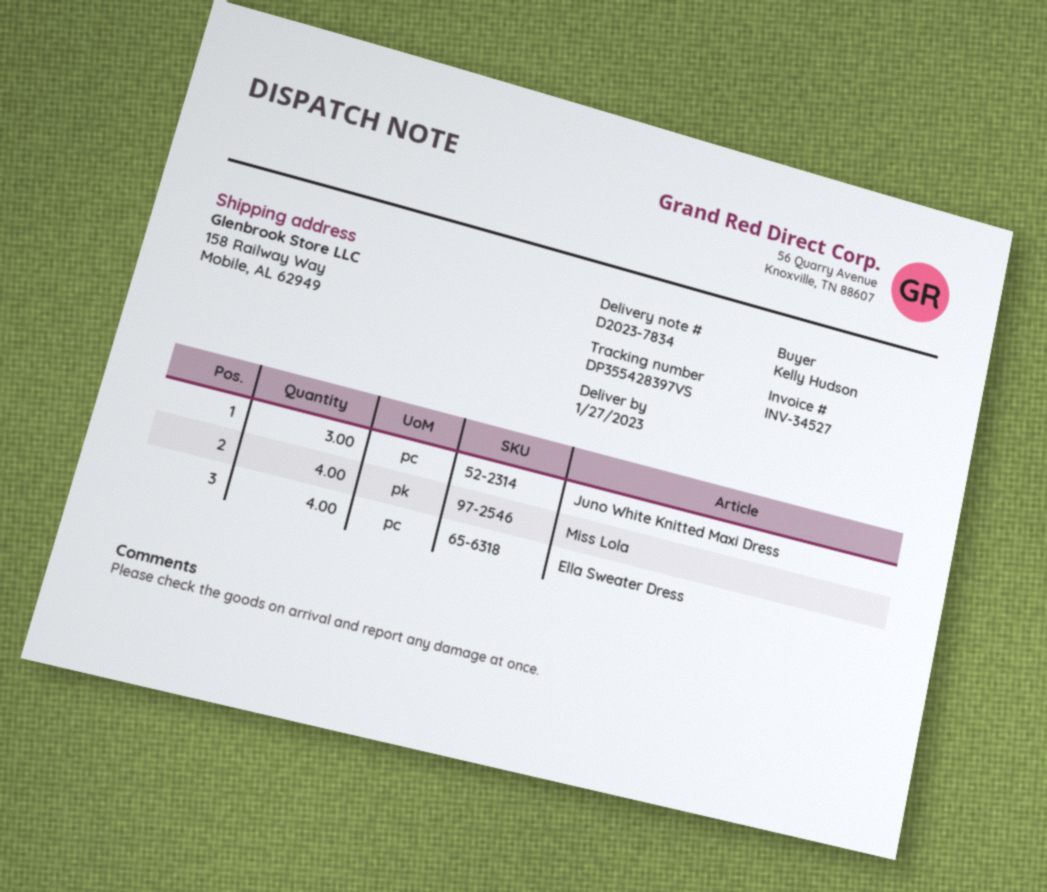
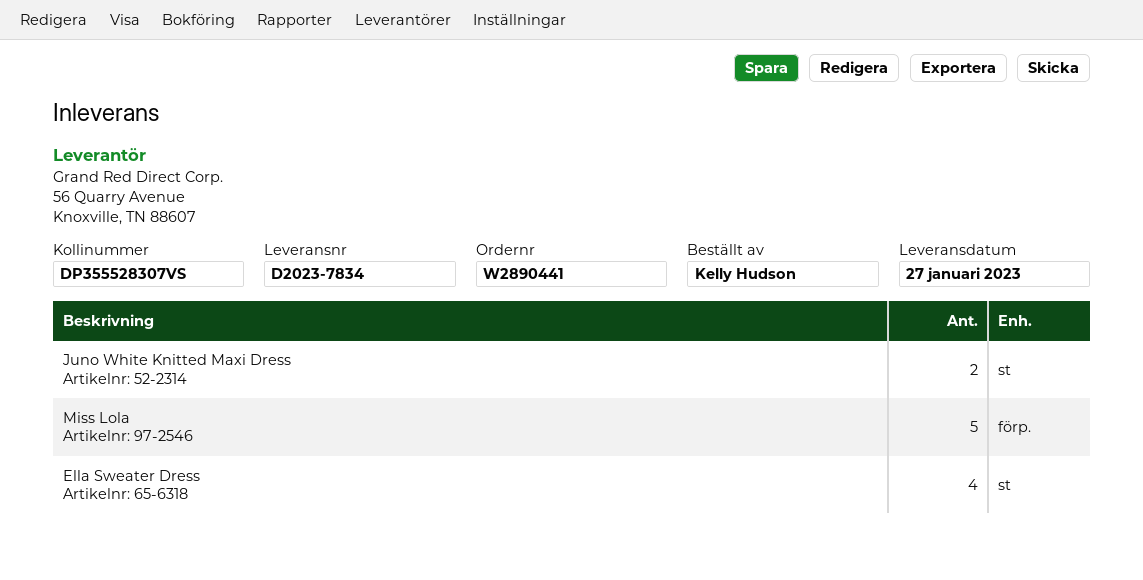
tracking number: DP355428397VS -> DP355528307VS
Juno White Knitted Maxi Dress: 3 -> 2
Miss Lola: 4 -> 5

